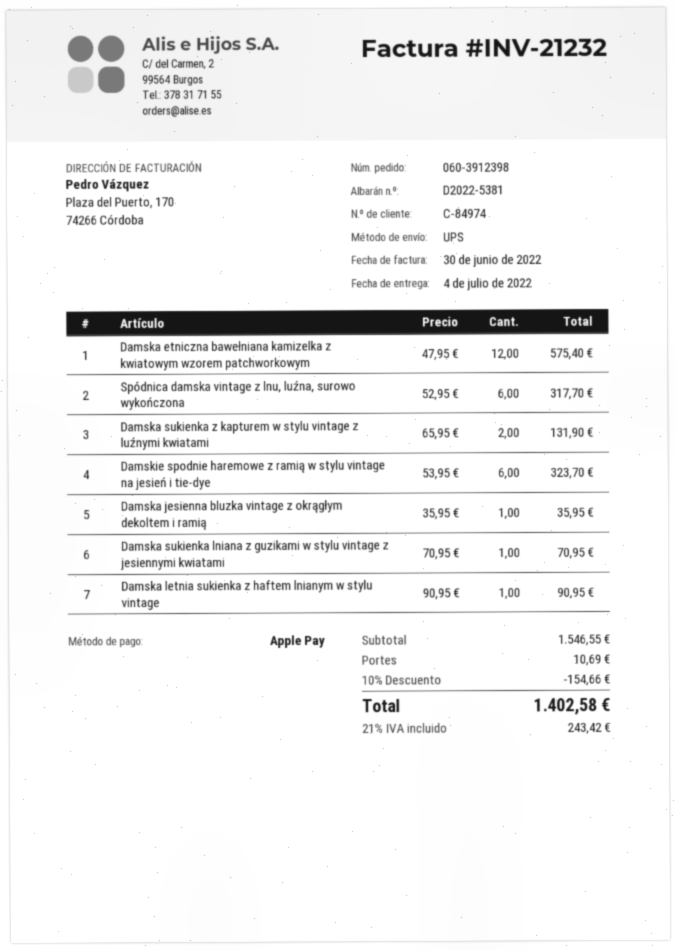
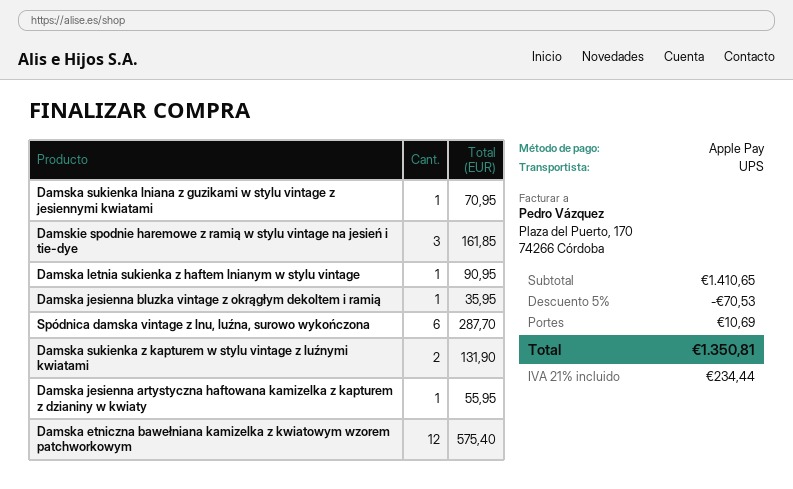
Spódnica damska vintage z lnu, luźna, surowo wykończona: 6 for 317.70 -> 6 for 287.70
Damskie spodnie haremowe z ramią w stylu vintage na jesień i tie-dye: 6 for 323.70 -> 3 for 161.85
Damska jesienna artystyczna haftowana kamizelka z kapturem z dzianiny w kwiaty: none -> 1 for 55.95
subtotal: 1546.55 -> 1410.65
discount: 10% = 154.66 -> 5% = 70.53
tax: 21% = 243.42 -> 21% = 234.44
total: 1402.58 -> 1350.81

